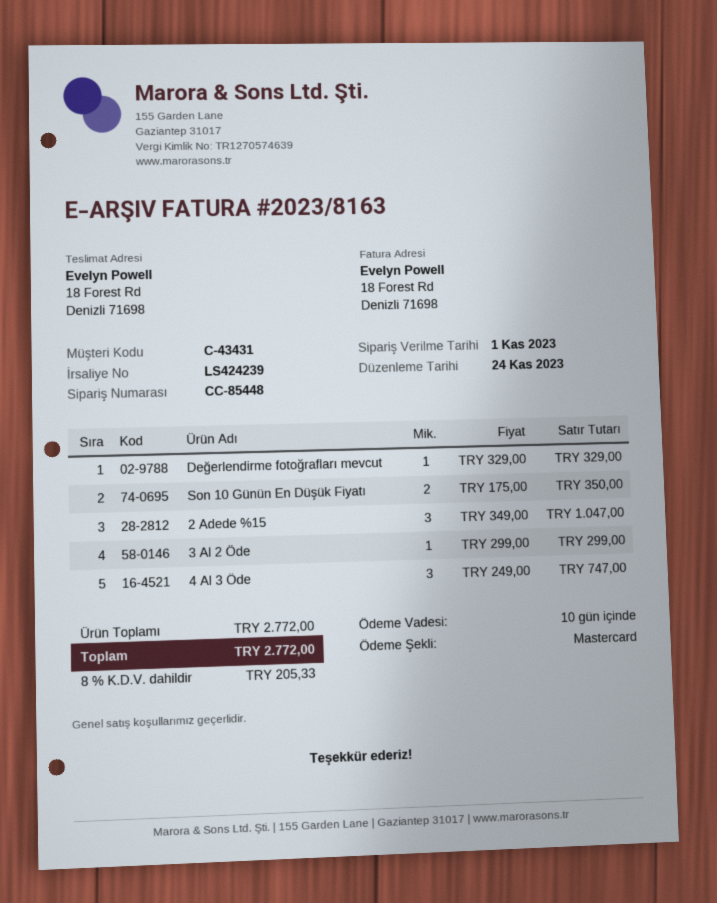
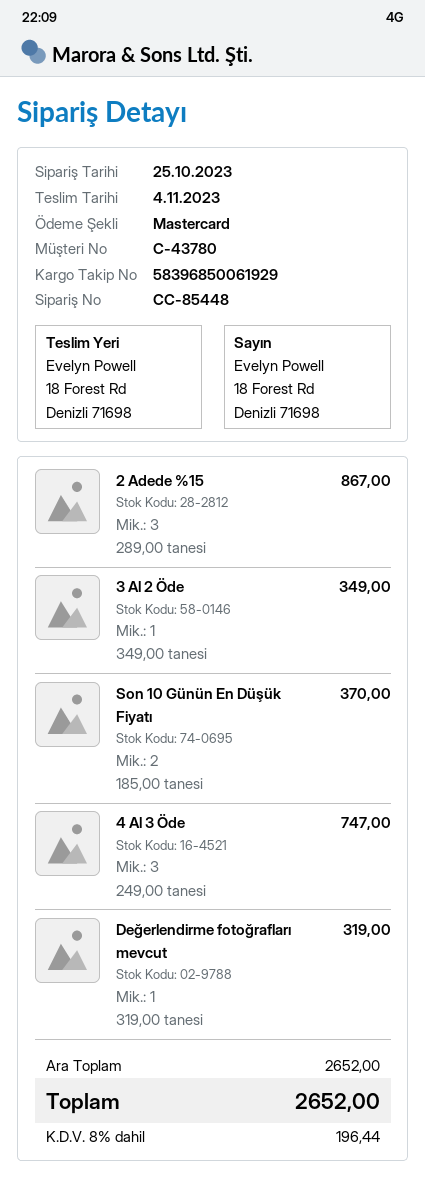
order date: 2023-11-01 -> 2023-10-25
customer number: C-43431 -> C-43780
Değerlendirme fotoğrafları mevcut: 1 x 329.00 = 329.00 -> 1 x 319.00 = 319.00
Son 10 Günün En Düşük Fiyatı: 2 x 175.00 = 350.00 -> 2 x 185.00 = 370.00
2 Adede %15: 3 x 349.00 = 1047.00 -> 3 x 289.00 = 867.00
3 Al 2 Öde: 1 x 299.00 = 299.00 -> 1 x 349.00 = 349.00
subtotal: 2772.00 -> 2652.00
tax: 8% = 205.33 -> 8% = 196.44
total: 2772.00 -> 2652.00

